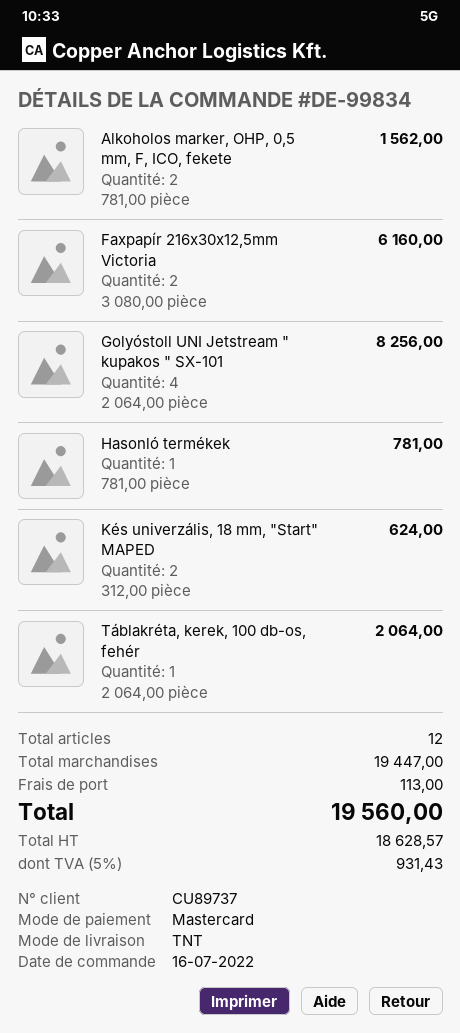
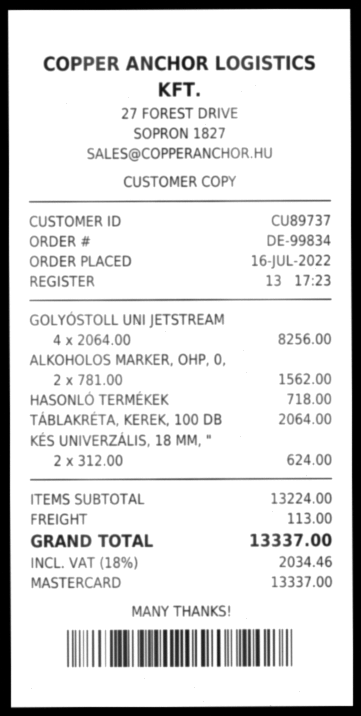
Faxpapír 216x30x12,5mm Victoria: 2 x 3080.00 = 6160.00 -> none
Hasonló termékek: 1 x 781.00 = 781.00 -> 1 x 718.00 = 718.00
subtotal: 19447.00 -> 13224.00
tax: 5% = 931.43 -> 18% = 2034.46
total: 19560.00 -> 13337.00

